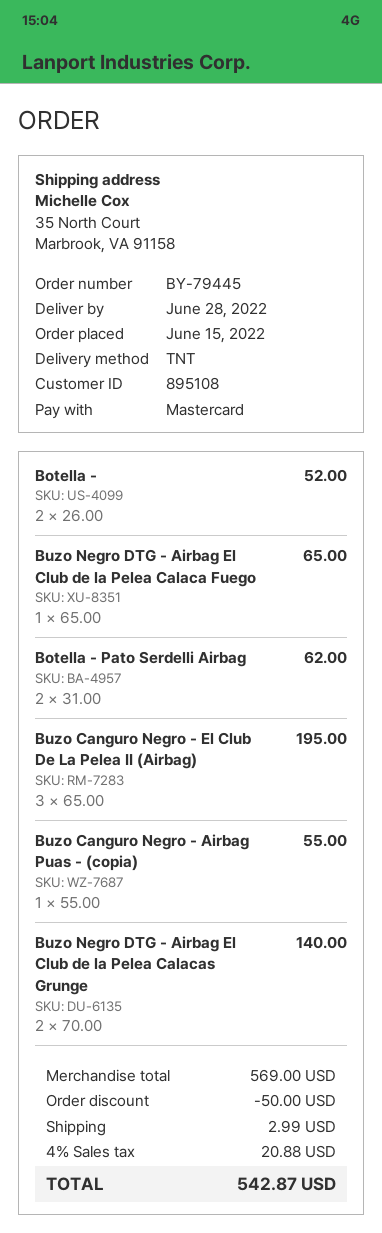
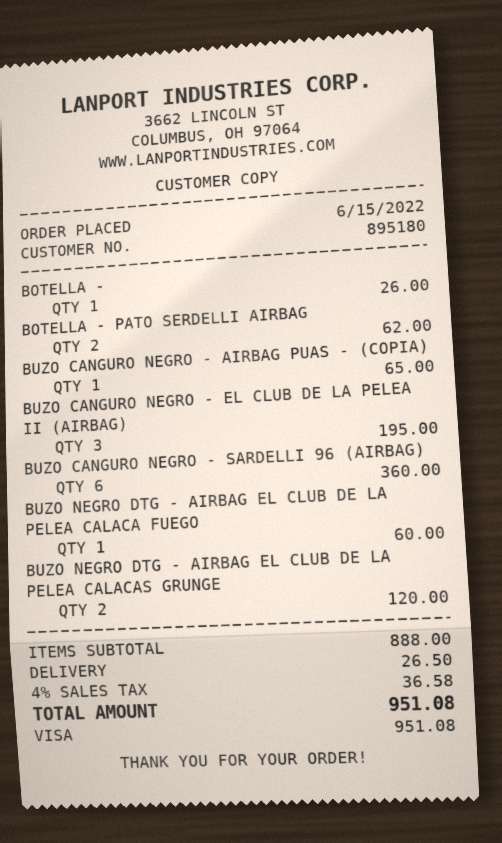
customer number: 895108 -> 895180
payment method: Mastercard -> Visa
Botella -: 2 for 52.00 -> 1 for 26.00
Buzo Negro DTG - Airbag El Club de la Pelea Calaca Fuego: 1 for 65.00 -> 1 for 60.00
Buzo Canguro Negro - Airbag Puas - (copia): 1 for 55.00 -> 1 for 65.00
Buzo Negro DTG - Airbag El Club de la Pelea Calacas Grunge: 2 for 140.00 -> 2 for 120.00
BUZO CANGURO NEGRO - SARDELLI 96 (AIRBAG): none -> 6 for 360.00
subtotal: 569.00 -> 888.00
discount: 50.00 -> none
shipping: 2.99 -> 26.50
tax: 4% = 20.88 -> 4% = 36.58
total: 542.87 -> 951.08

